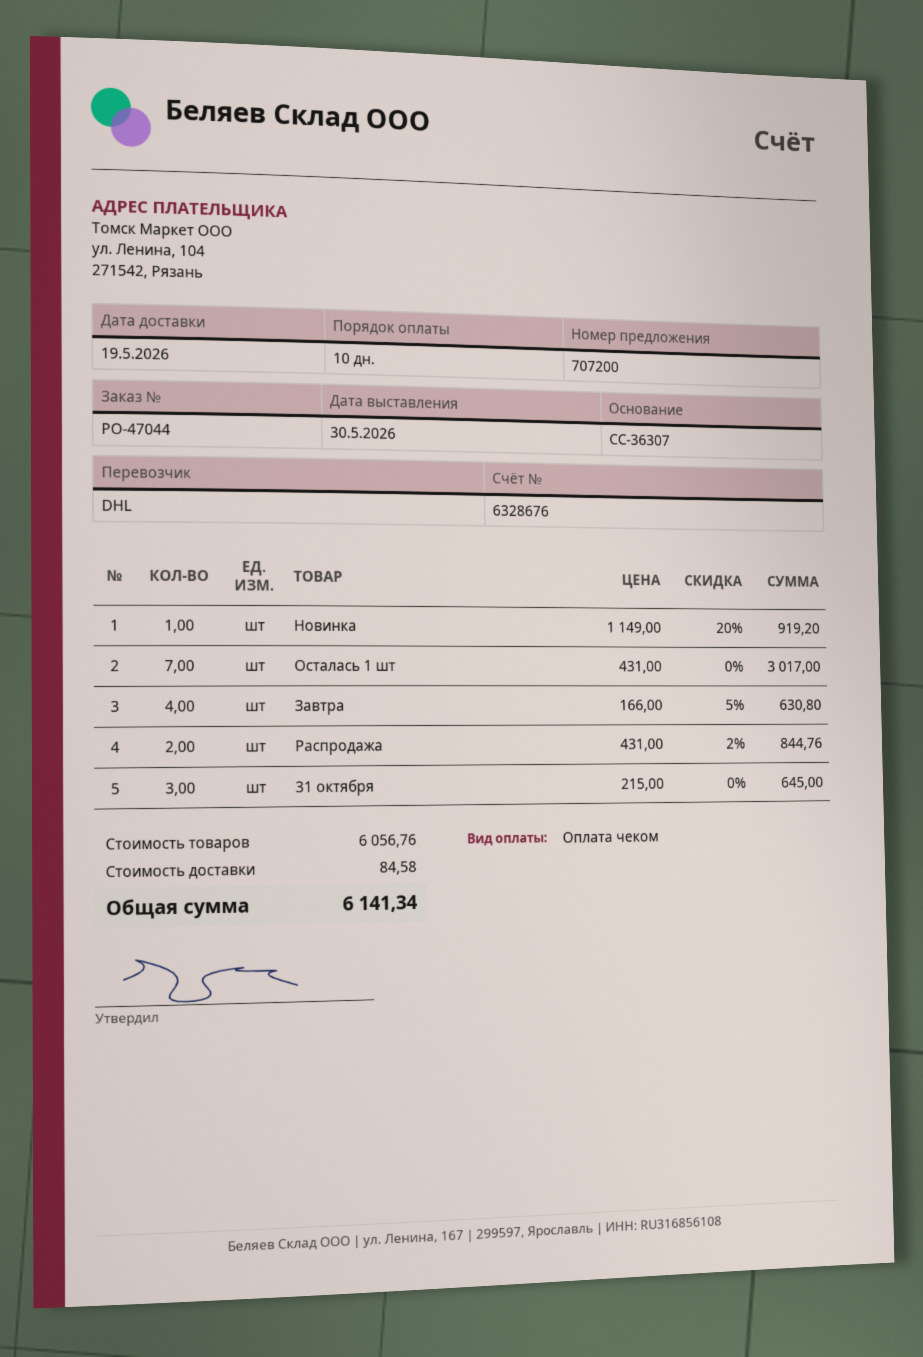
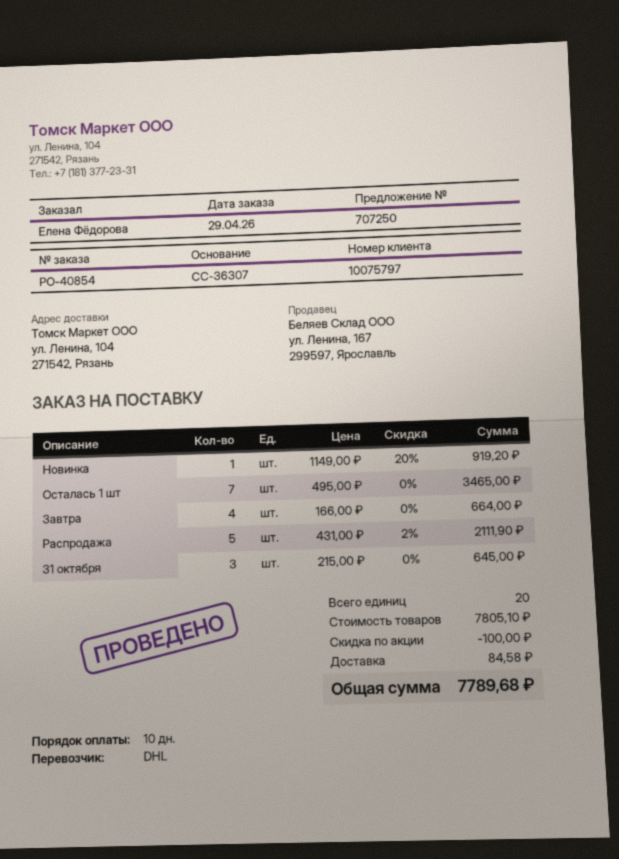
quote number: 707200 -> 707250
order number: PO-47044 -> PO-40854
Осталась 1 шт: 7 x 431.00 = 3017.00 -> 7 x 495.00 = 3465.00
Завтра: 4 x 166.00 - 5% = 630.80 -> 4 x 166.00 = 664.00
Распродажа: 2 x 431.00 - 2% = 844.76 -> 5 x 431.00 - 2% = 2111.90
subtotal: 6056.76 -> 7805.10
discount: none -> 100.00
total: 6141.34 -> 7789.68

